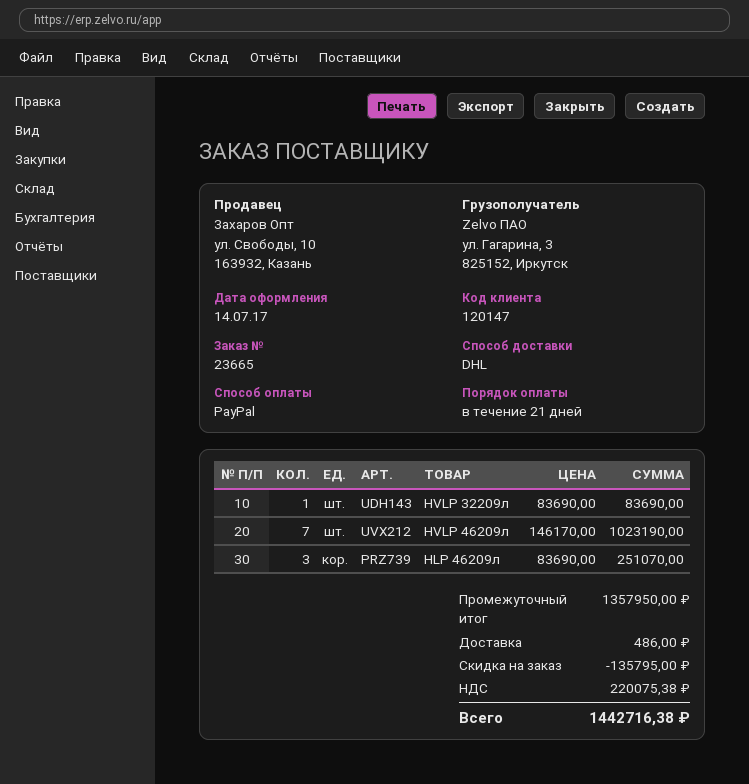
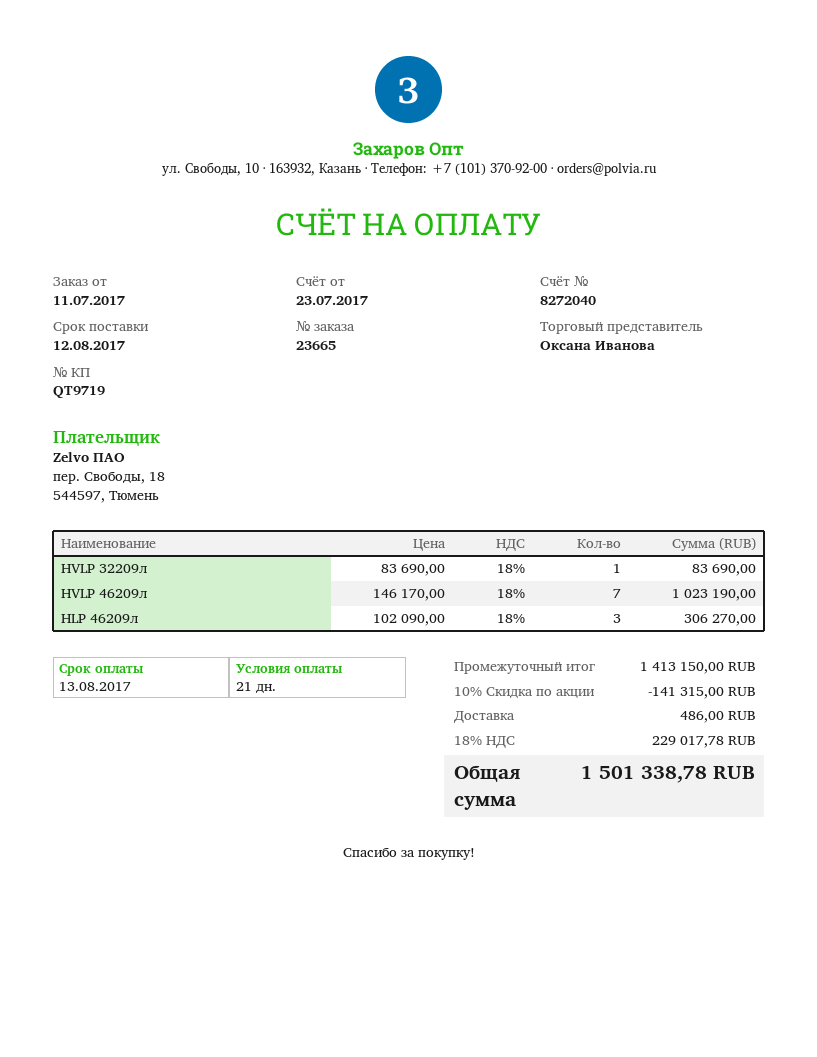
order date: 2017-07-14 -> 2017-07-11
HLP 46209л: 3 x 83690.00 = 251070.00 -> 3 x 102090.00 = 306270.00
subtotal: 1357950.00 -> 1413150.00
discount: 135795.00 -> 141315.00
tax: 220075.38 -> 229017.78
total: 1442716.38 -> 1501338.78

